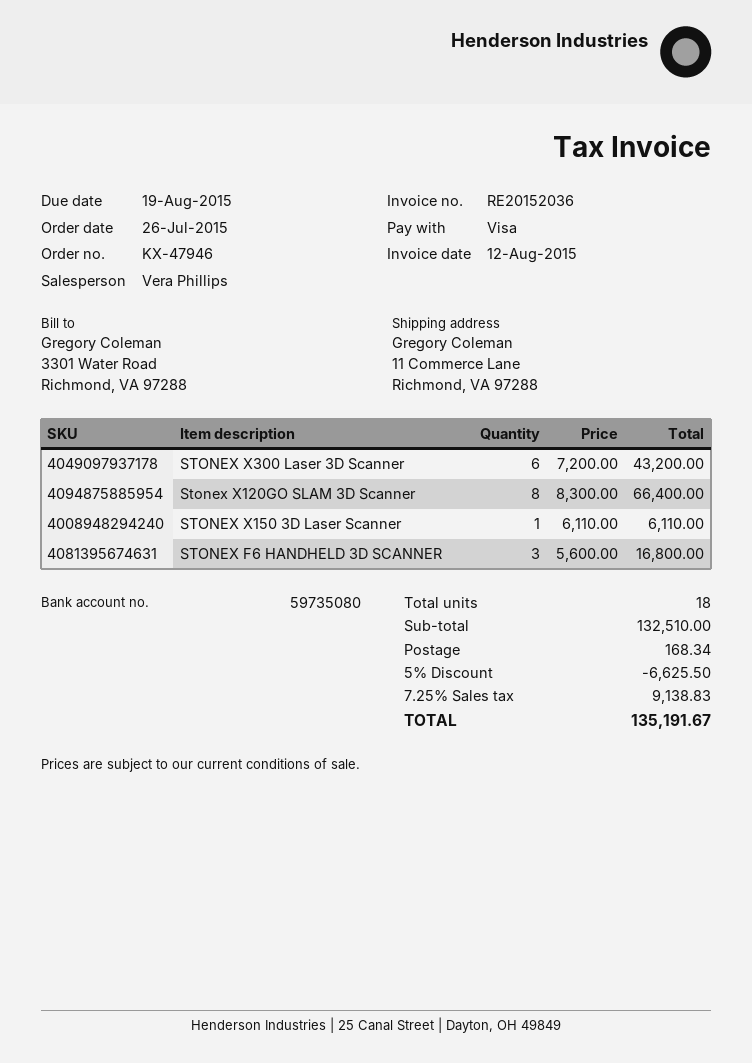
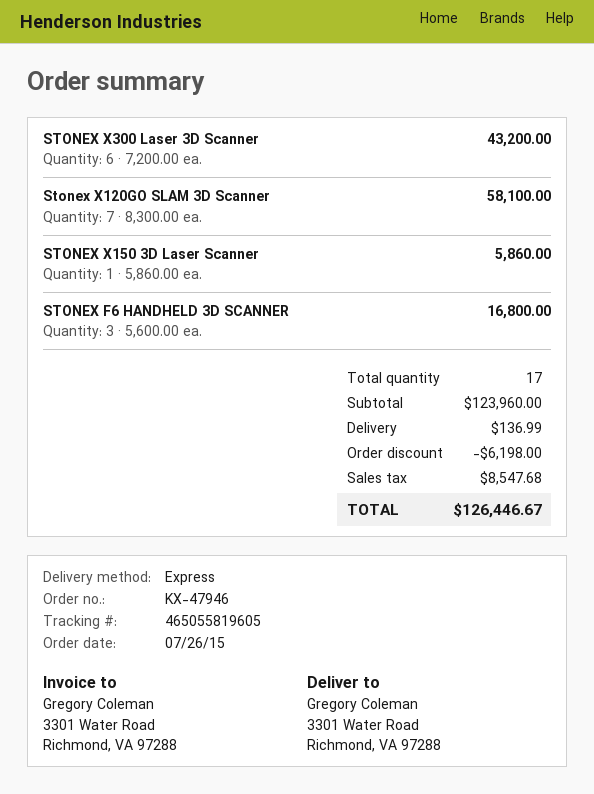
ship to: 11 Commerce Lane, Richmond, VA 97288 -> 3301 Water Road, Richmond, VA 97288
Stonex X120GO SLAM 3D Scanner: 8 x 8300.00 = 66400.00 -> 7 x 8300.00 = 58100.00
STONEX X150 3D Laser Scanner: 1 x 6110.00 = 6110.00 -> 1 x 5860.00 = 5860.00
total quantity: 18 -> 17
subtotal: 132510.00 -> 123960.00
discount: 6625.50 -> 6198.00
shipping: 168.34 -> 136.99
tax: 9138.83 -> 8547.68
total: 135191.67 -> 126446.67

